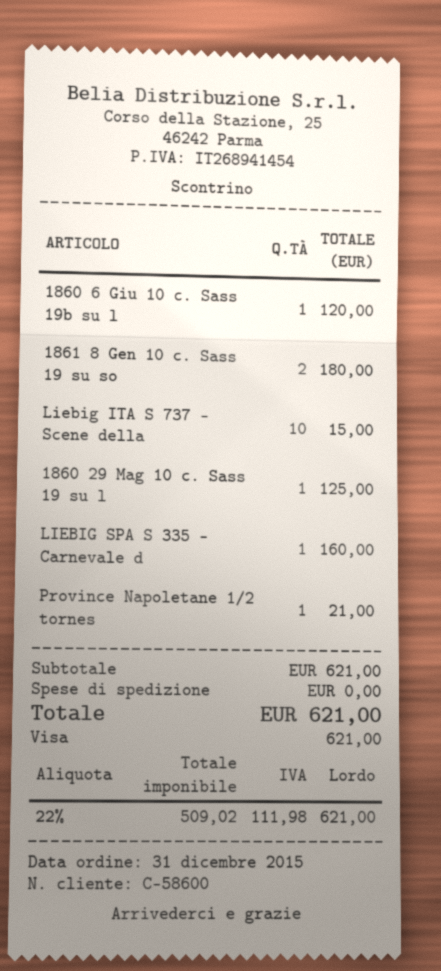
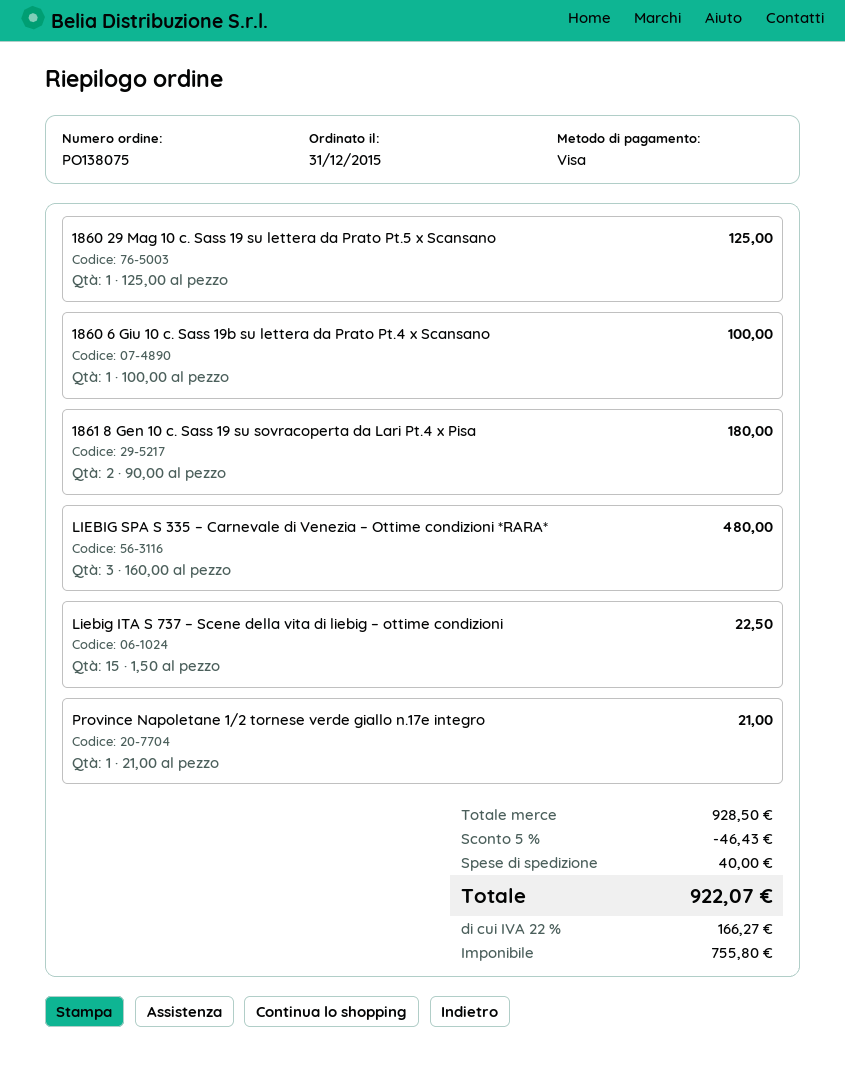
1860 6 Giu 10 c. Sass 19b su l: 1 for 120.00 -> 1 for 100.00
Liebig ITA S 737 – Scene della: 10 for 15.00 -> 15 for 22.50
LIEBIG SPA S 335 – Carnevale d: 1 for 160.00 -> 3 for 480.00
subtotal: 621.00 -> 928.50
discount: none -> 5% = 46.43
shipping: 0.00 -> 40.00
net: 509.02 -> 755.80
tax: 22% = 111.98 -> 22% = 166.27
total: 621.00 -> 922.07

